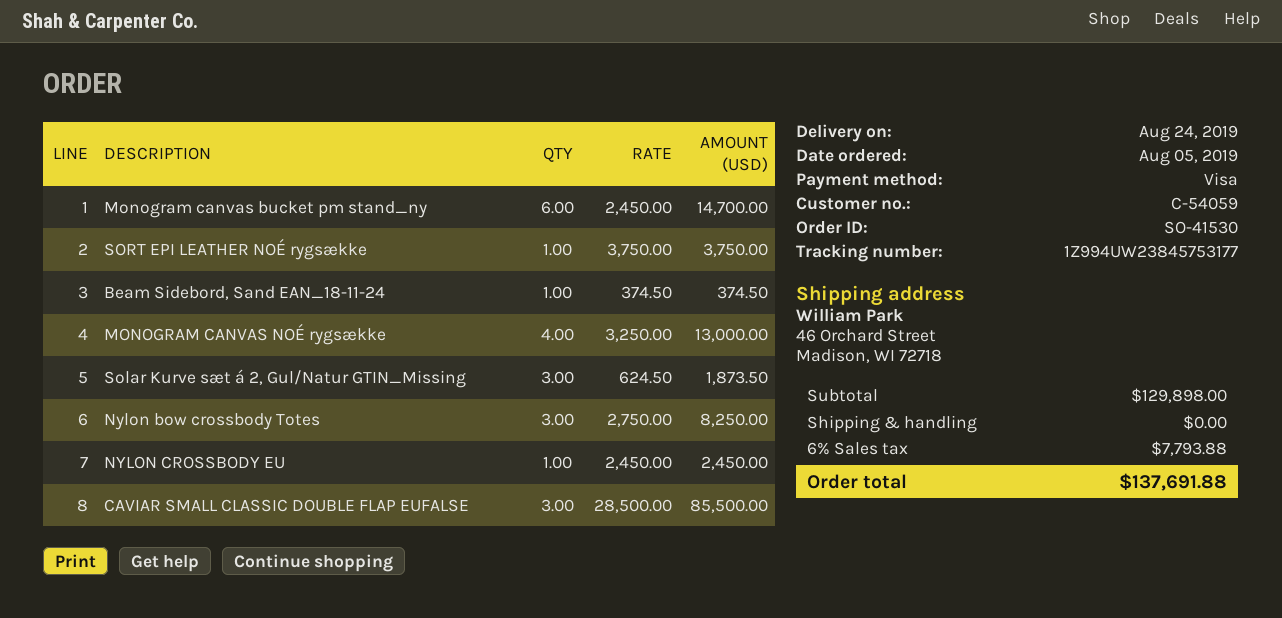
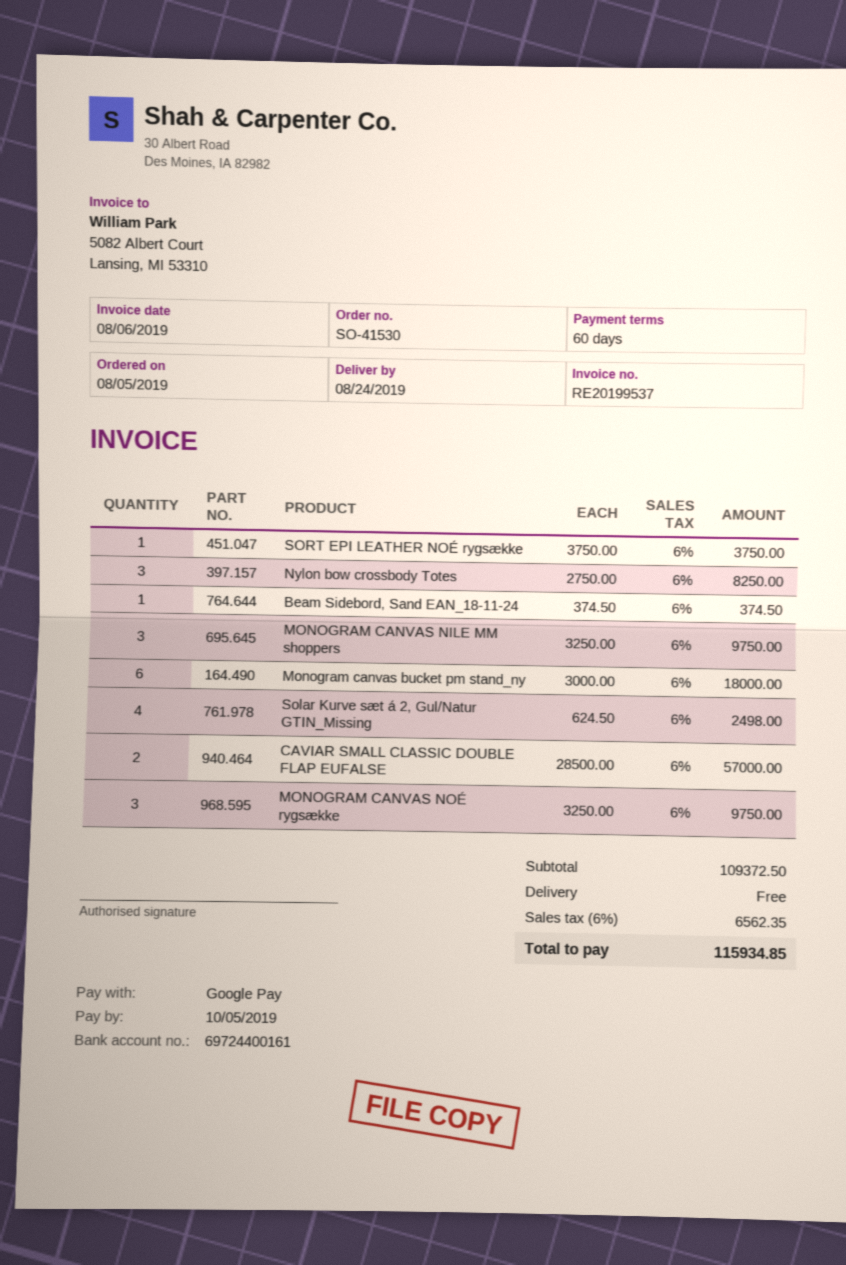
payment method: Visa -> Google Pay
Monogram canvas bucket pm stand_ny: 6 x 2450.00 = 14700.00 -> 6 x 3000.00 = 18000.00
MONOGRAM CANVAS NOÉ rygsække: 4 x 3250.00 = 13000.00 -> 3 x 3250.00 = 9750.00
Solar Kurve sæt á 2, Gul/Natur GTIN_Missing: 3 x 624.50 = 1873.50 -> 4 x 624.50 = 2498.00
NYLON CROSSBODY EU: 1 x 2450.00 = 2450.00 -> none
CAVIAR SMALL CLASSIC DOUBLE FLAP EUFALSE: 3 x 28500.00 = 85500.00 -> 2 x 28500.00 = 57000.00
MONOGRAM CANVAS NILE MM shoppers: none -> 3 x 3250.00 = 9750.00
subtotal: 129898.00 -> 109372.50
tax: 6% = 7793.88 -> 6% = 6562.35
total: 137691.88 -> 115934.85

